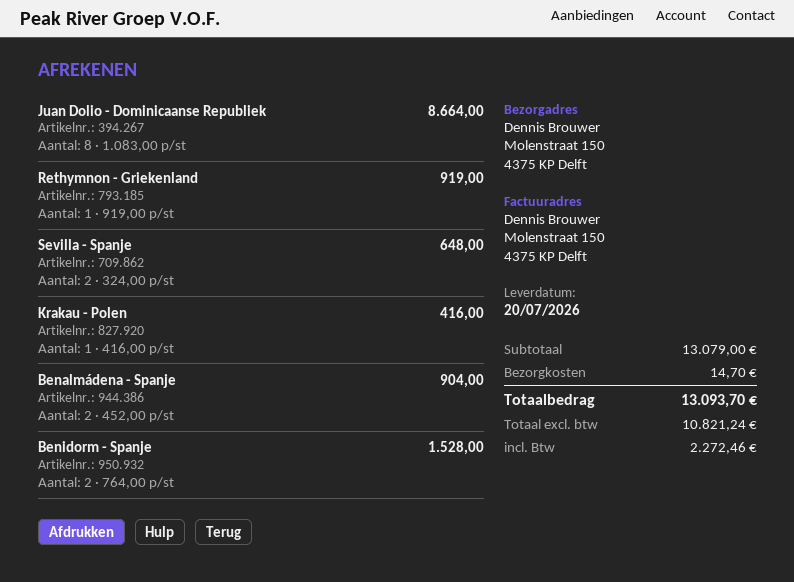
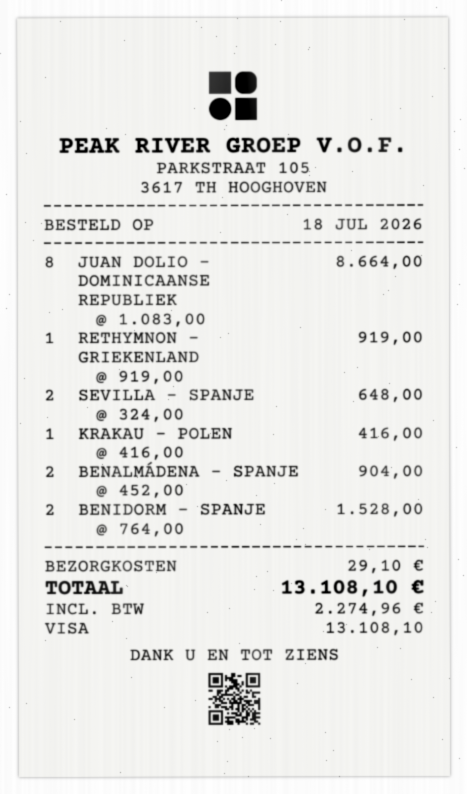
shipping: 14.70 -> 29.10
tax: 2272.46 -> 2274.96
total: 13093.70 -> 13108.10

